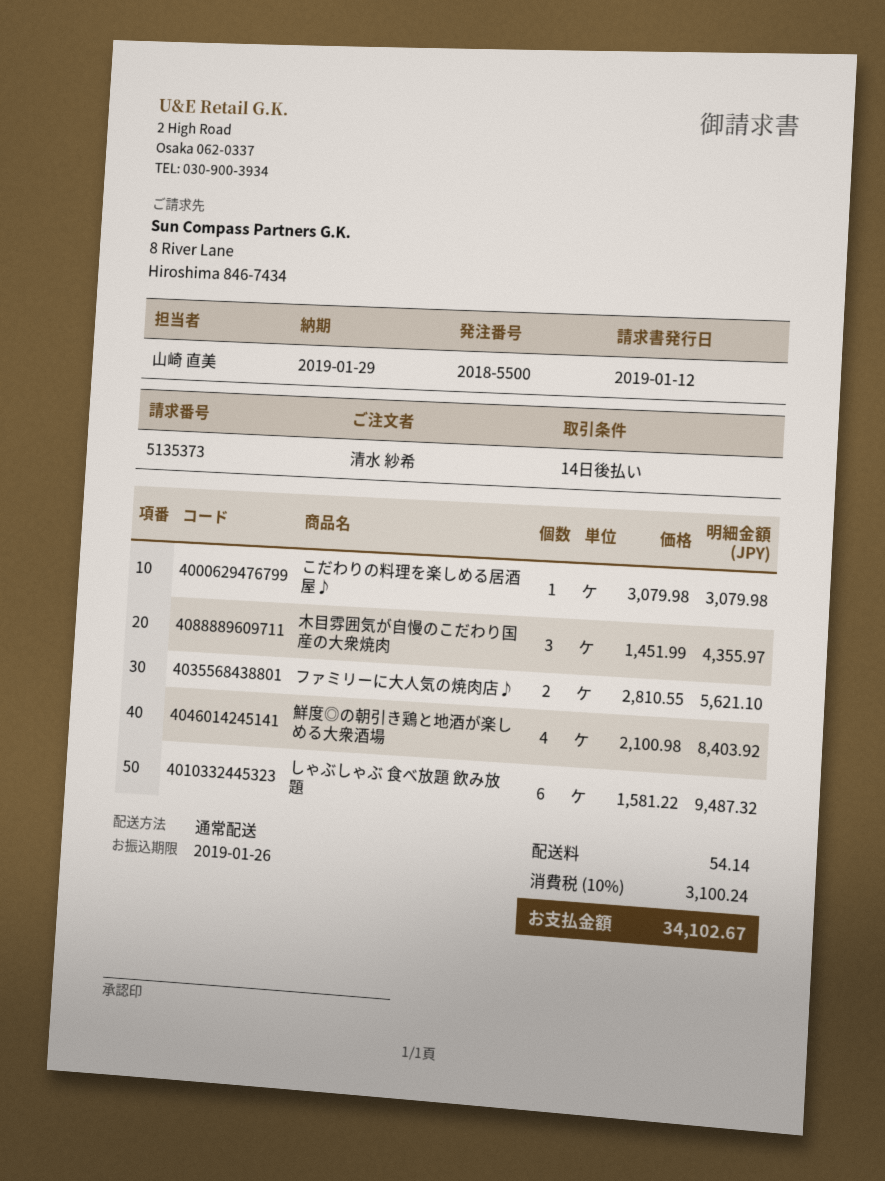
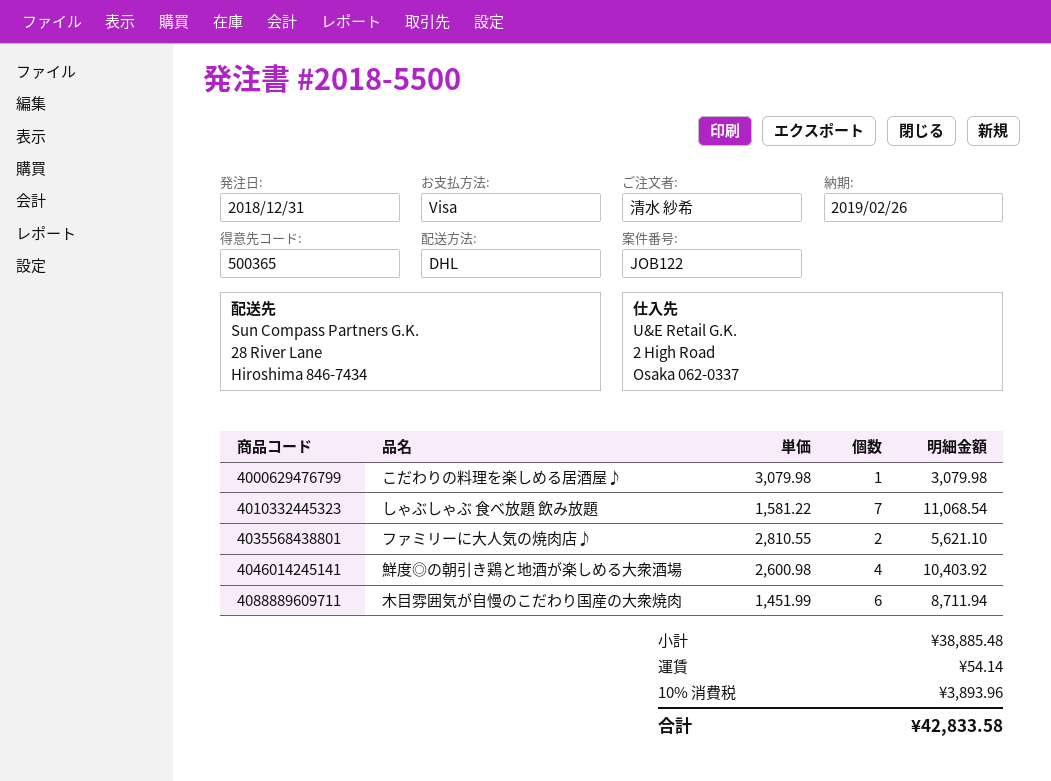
delivery date: 2019-01-29 -> 2019-02-26
shipping method: standard -> DHL
木目雰囲気が自慢のこだわり国産の大衆焼肉: 3 x 1451.99 = 4355.97 -> 6 x 1451.99 = 8711.94
鮮度◎の朝引き鶏と地酒が楽しめる大衆酒場: 4 x 2100.98 = 8403.92 -> 4 x 2600.98 = 10403.92
しゃぶしゃぶ 食べ放題 飲み放題: 6 x 1581.22 = 9487.32 -> 7 x 1581.22 = 11068.54
tax: 10% = 3100.24 -> 10% = 3893.96
total: 34102.67 -> 42833.58

